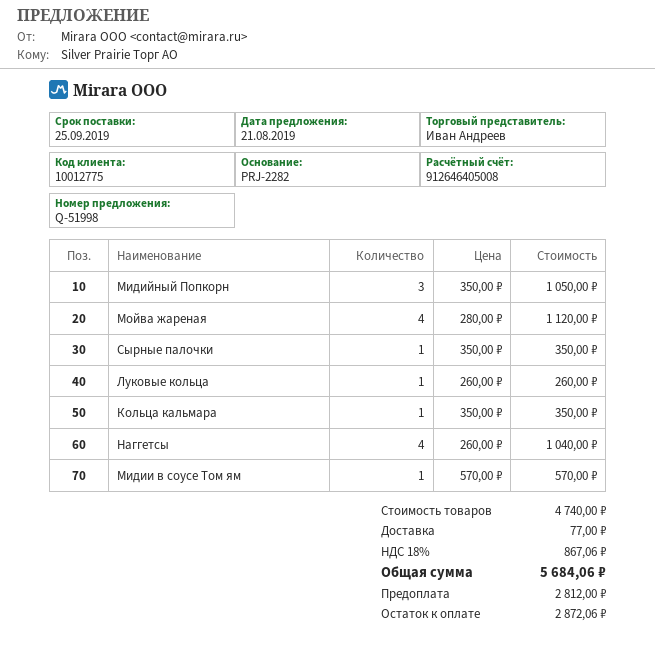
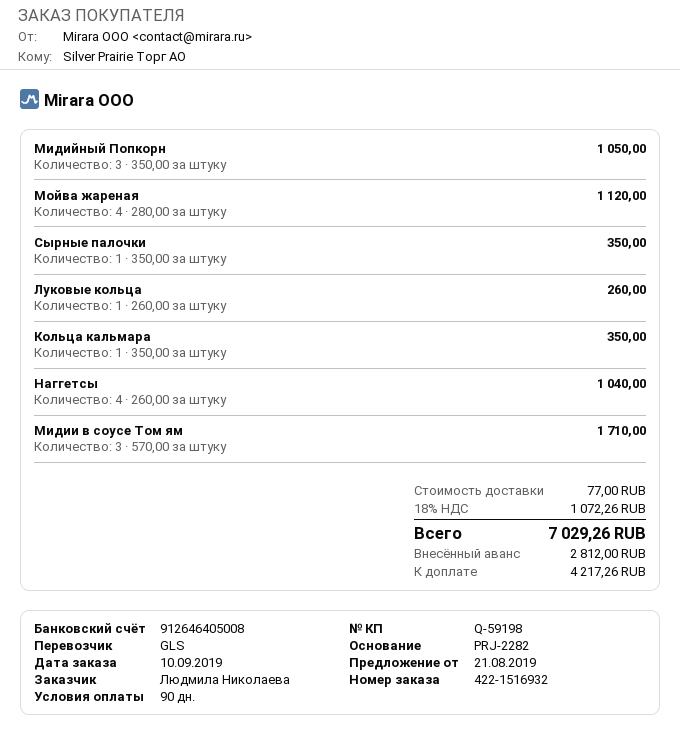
quote number: Q-51998 -> Q-59198
Мидии в соусе Том ям: 1 x 570.00 = 570.00 -> 3 x 570.00 = 1710.00
tax: 18% = 867.06 -> 18% = 1072.26
total: 5684.06 -> 7029.26
balance: 2872.06 -> 4217.26

